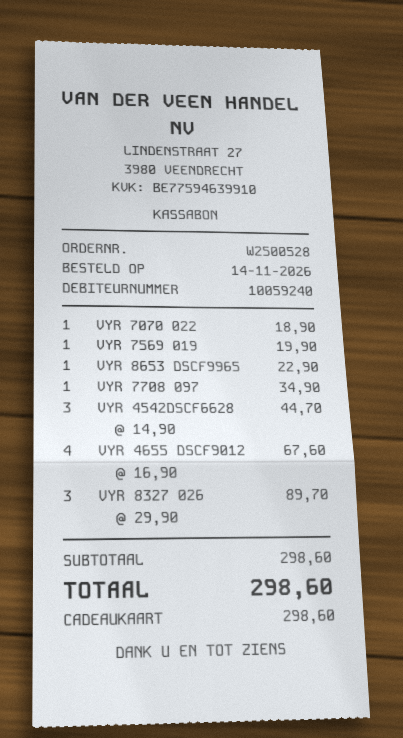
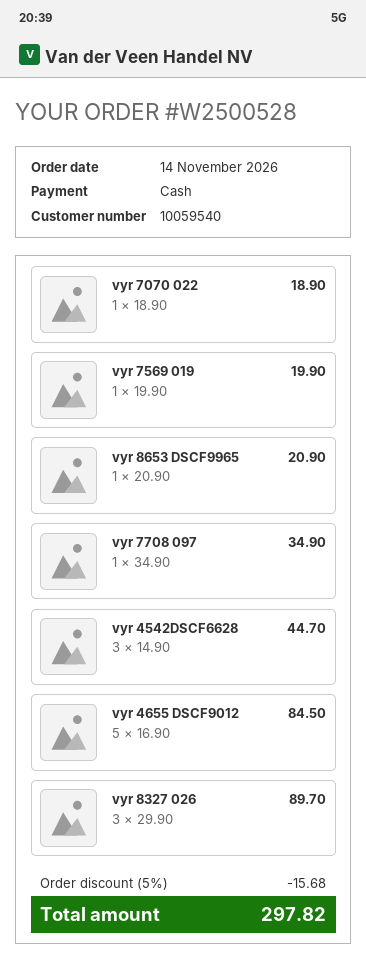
customer number: 10059240 -> 10059540
payment method: gift card -> cash
VYR 8653 DSCF9965: 1 x 22.90 = 22.90 -> 1 x 20.90 = 20.90
VYR 4655 DSCF9012: 4 x 16.90 = 67.60 -> 5 x 16.90 = 84.50
discount: none -> 5% = 15.68
total: 298.60 -> 297.82

